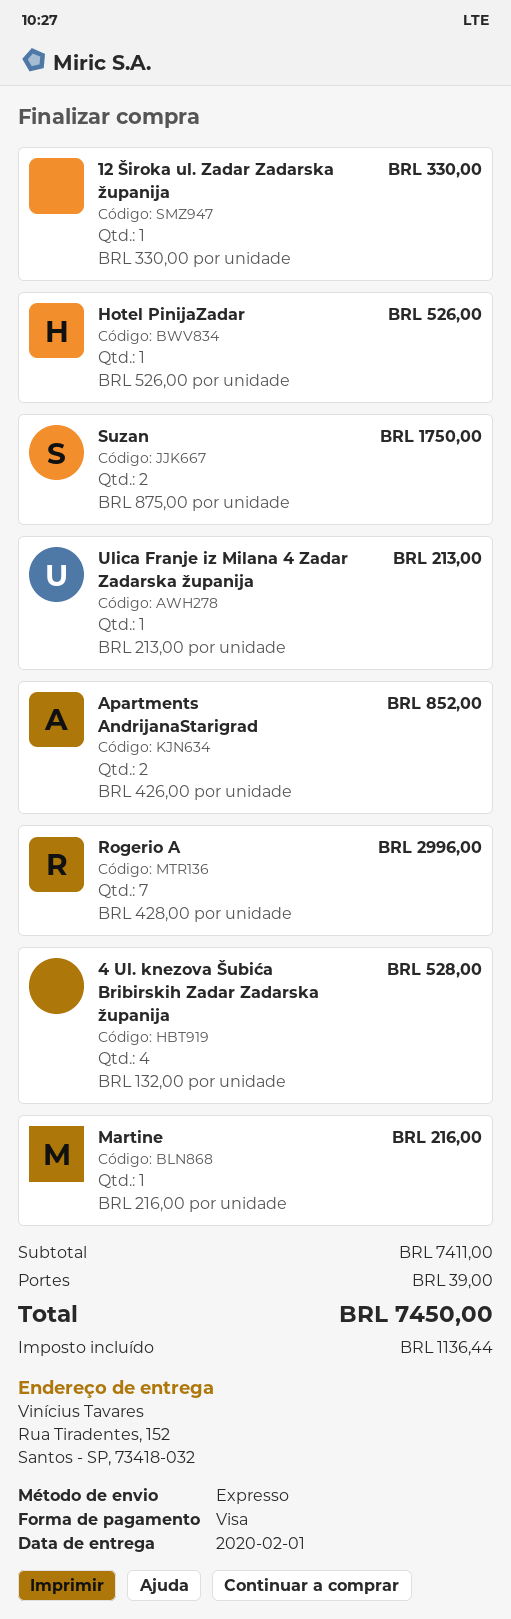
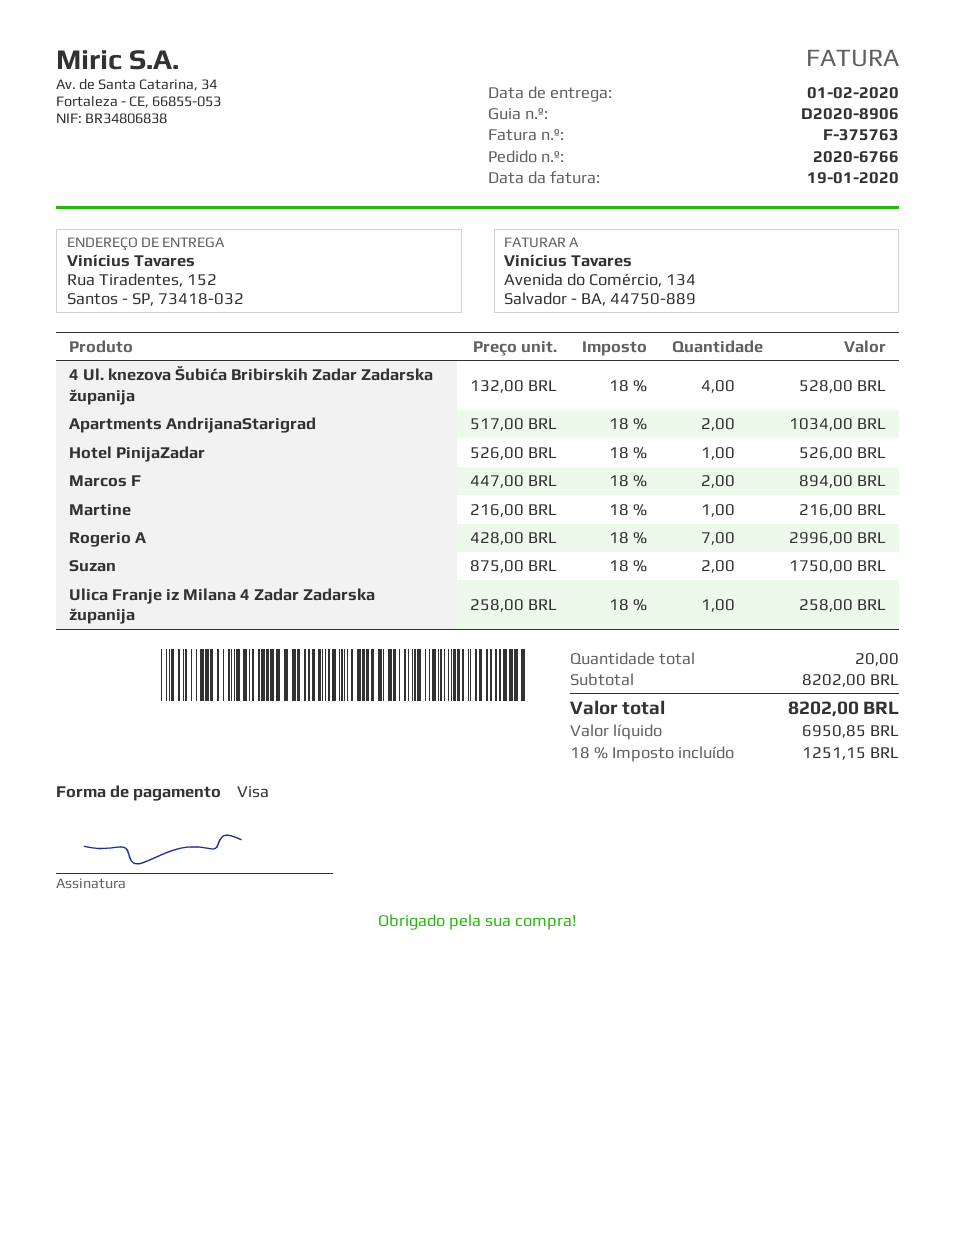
12 Široka ul. Zadar Zadarska županija: 1 x 330.00 = 330.00 -> none
Ulica Franje iz Milana 4 Zadar Zadarska županija: 1 x 213.00 = 213.00 -> 1 x 258.00 = 258.00
Apartments AndrijanaStarigrad: 2 x 426.00 = 852.00 -> 2 x 517.00 = 1034.00
Marcos F: none -> 2 x 447.00 = 894.00
subtotal: 7411.00 -> 8202.00
shipping: 39.00 -> none
tax: 1136.44 -> 1251.15
total: 7450.00 -> 8202.00

